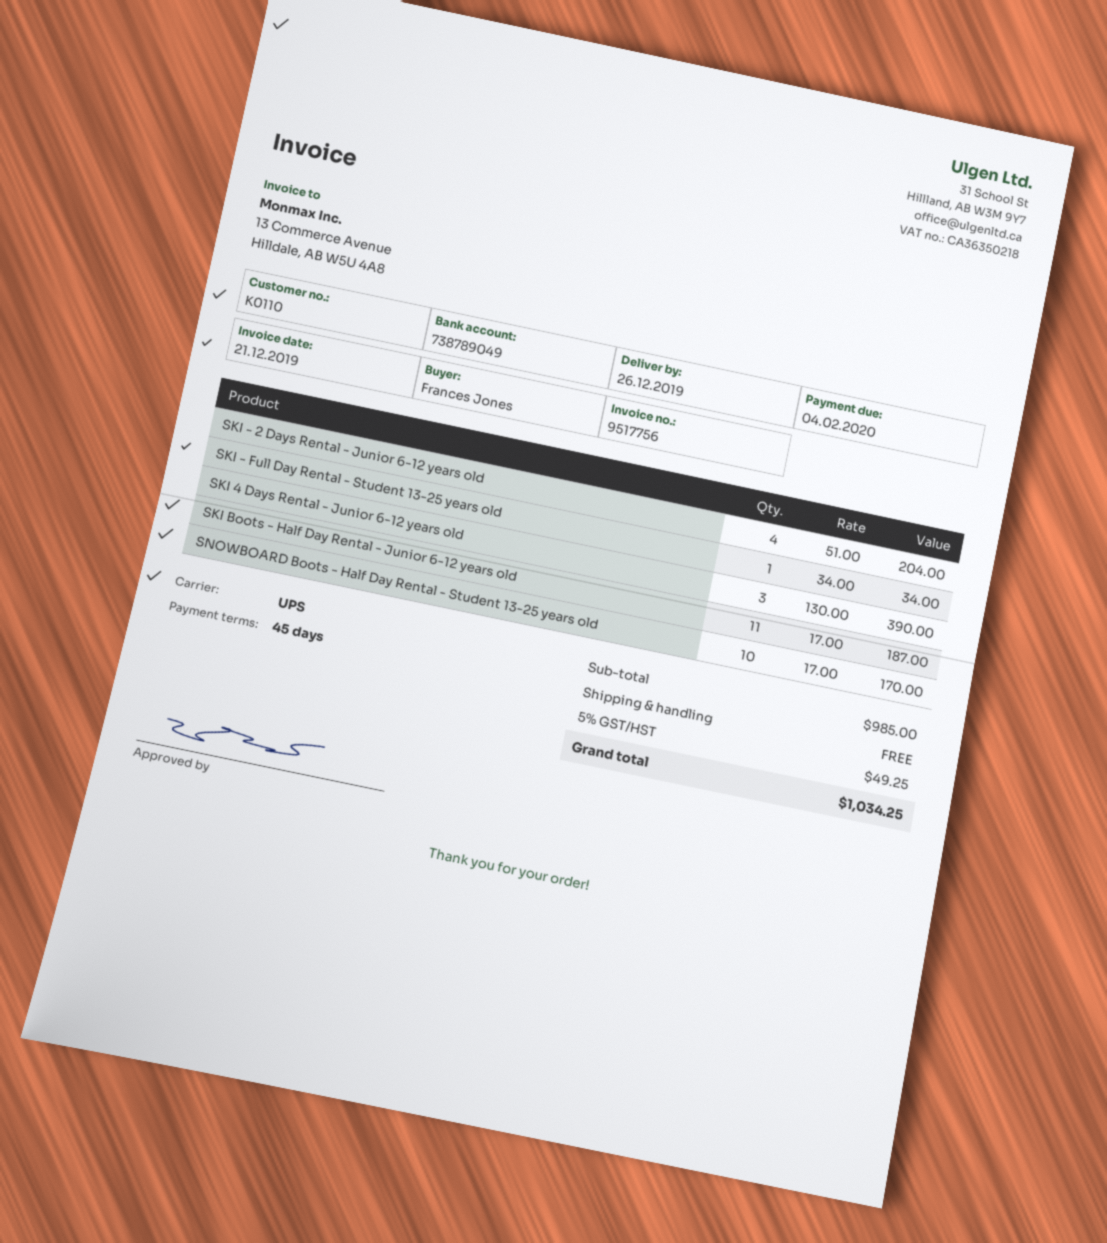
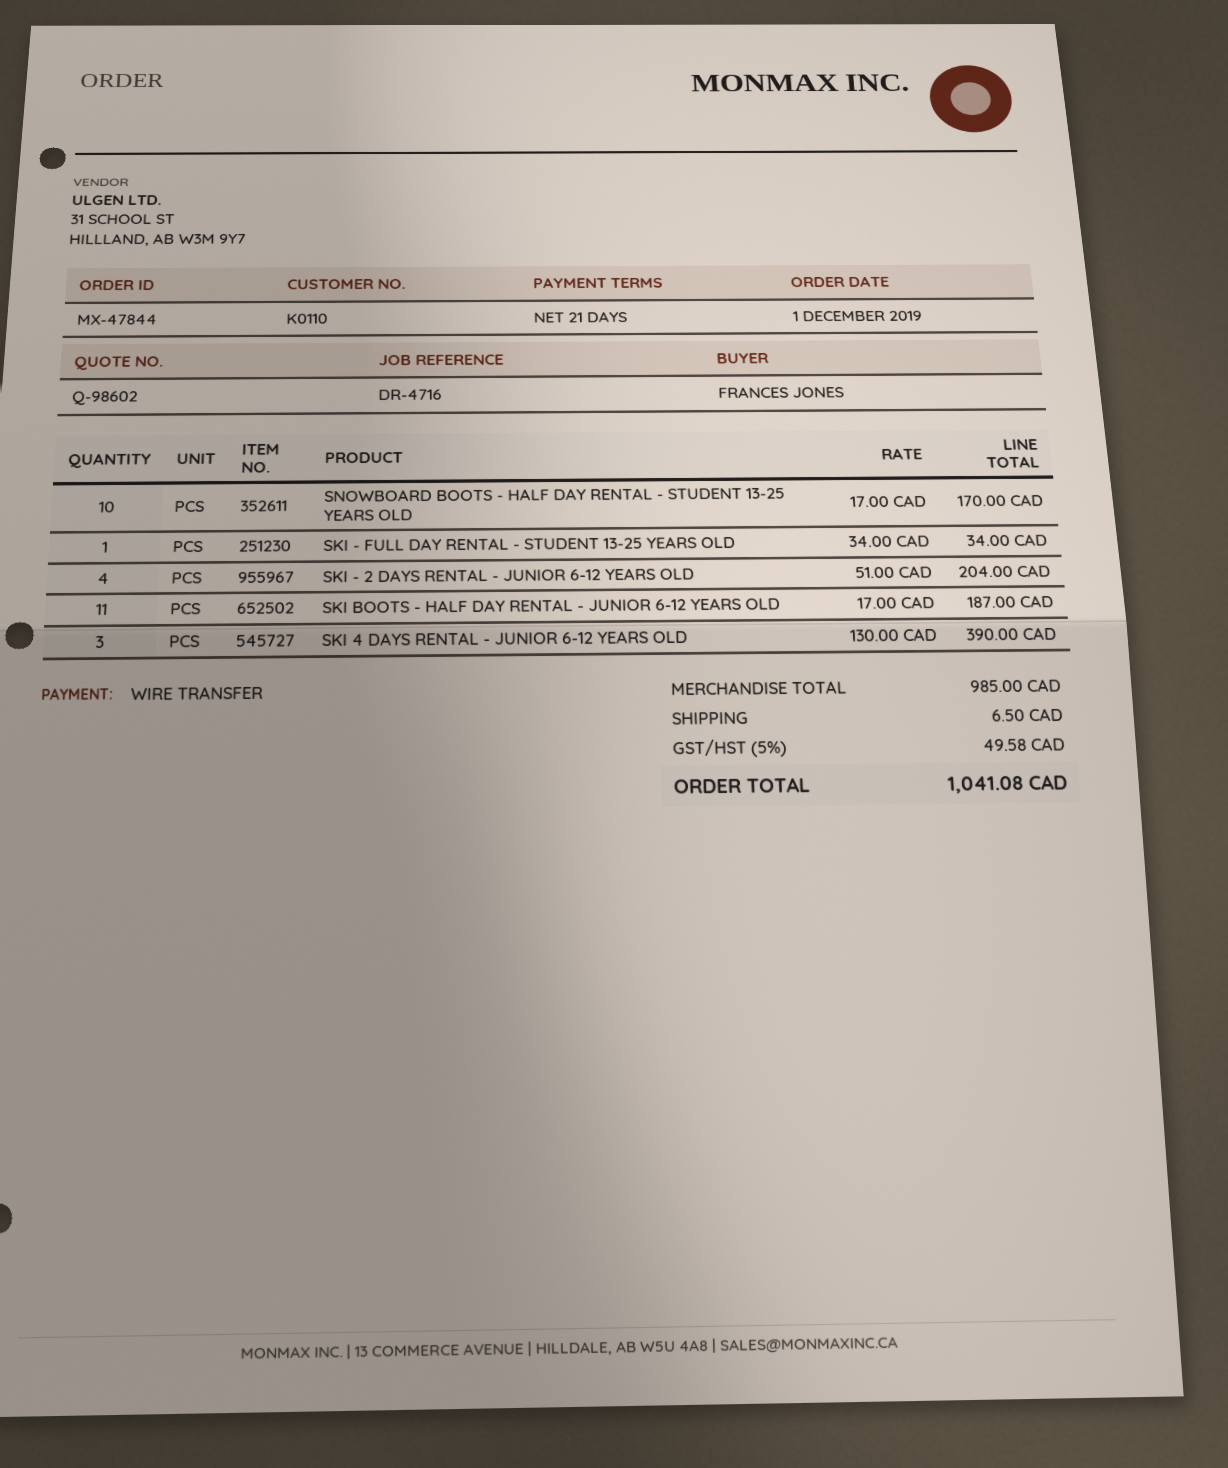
payment terms: 45 days -> 21 days
shipping: 0.00 -> 6.50
tax: 5% = 49.25 -> 5% = 49.58
total: 1034.25 -> 1041.08

